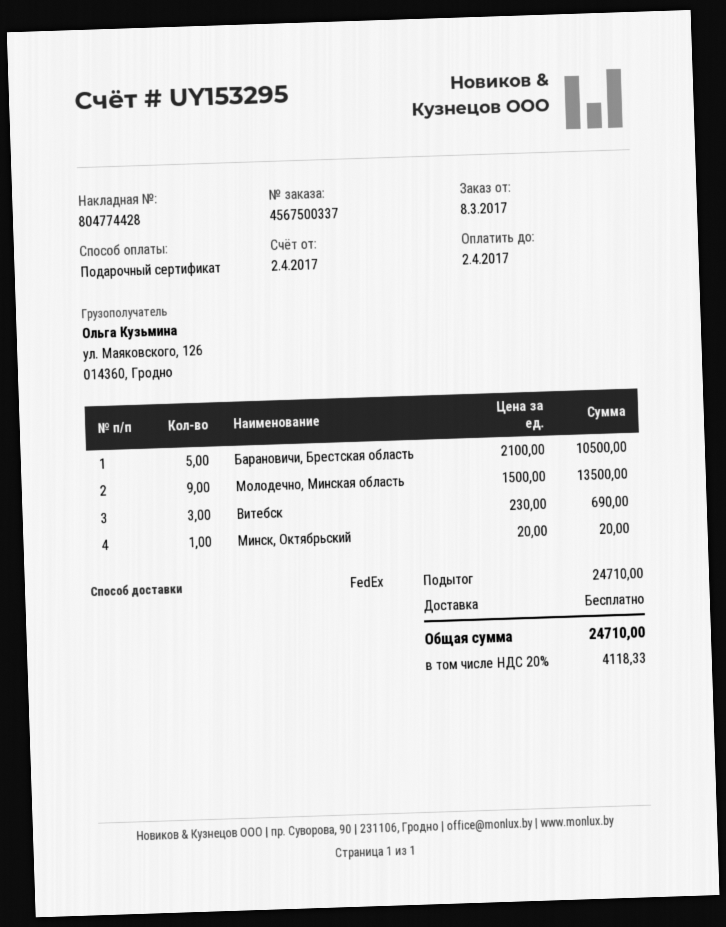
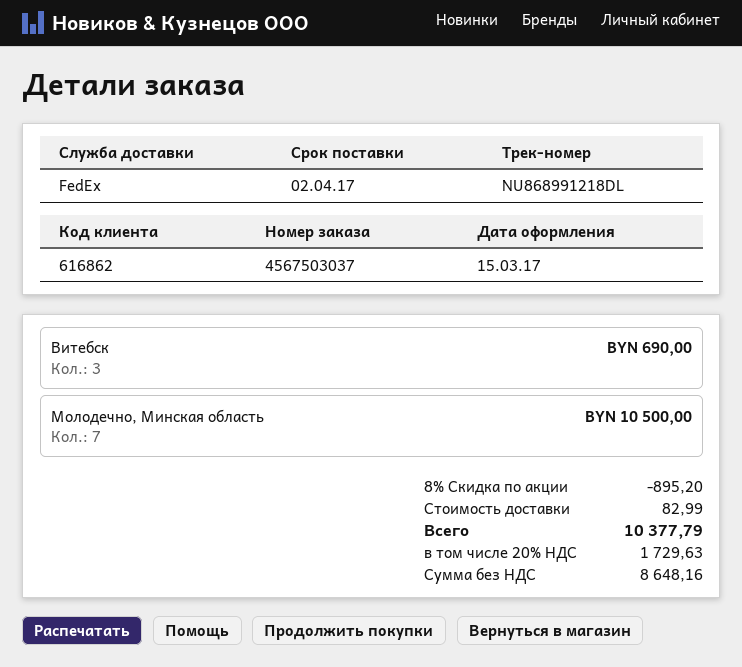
order number: 4567500337 -> 4567503037
order date: 2017-03-08 -> 2017-03-15
Барановичи, Брестская область: 5 for 10500.00 -> none
Молодечно, Минская область: 9 for 13500.00 -> 7 for 10500.00
Минск, Октябрьский: 1 for 20.00 -> none
discount: none -> 8% = 895.20
shipping: 0.00 -> 82.99
tax: 20% = 4118.33 -> 20% = 1729.63
total: 24710.00 -> 10377.79

